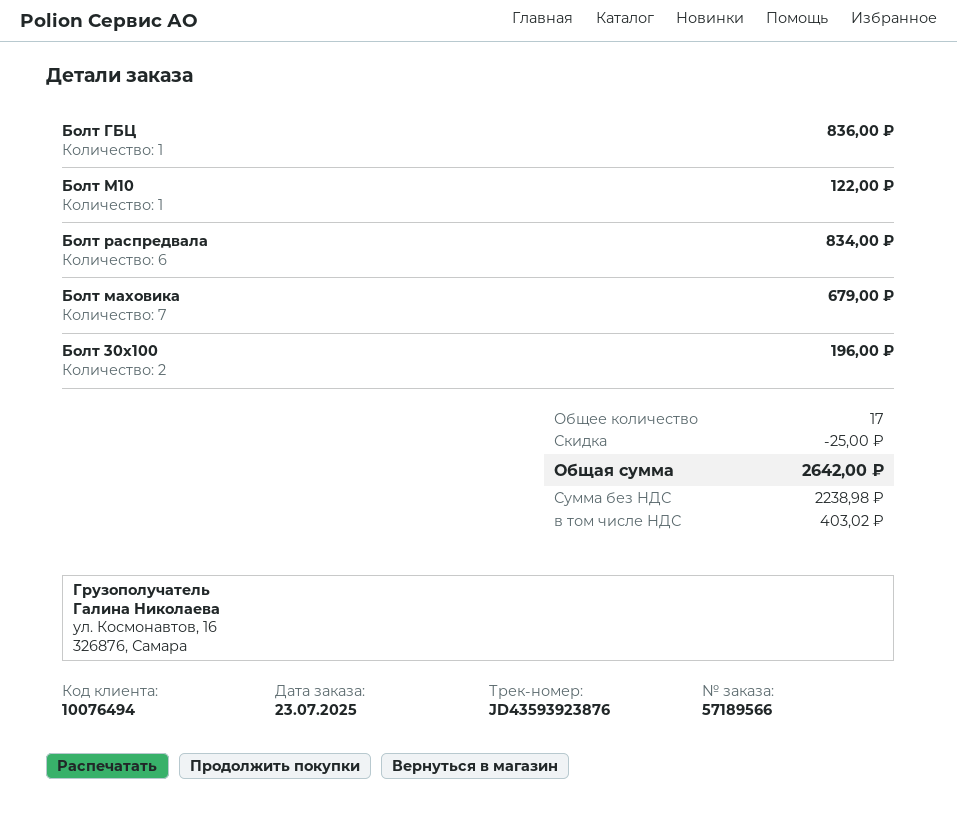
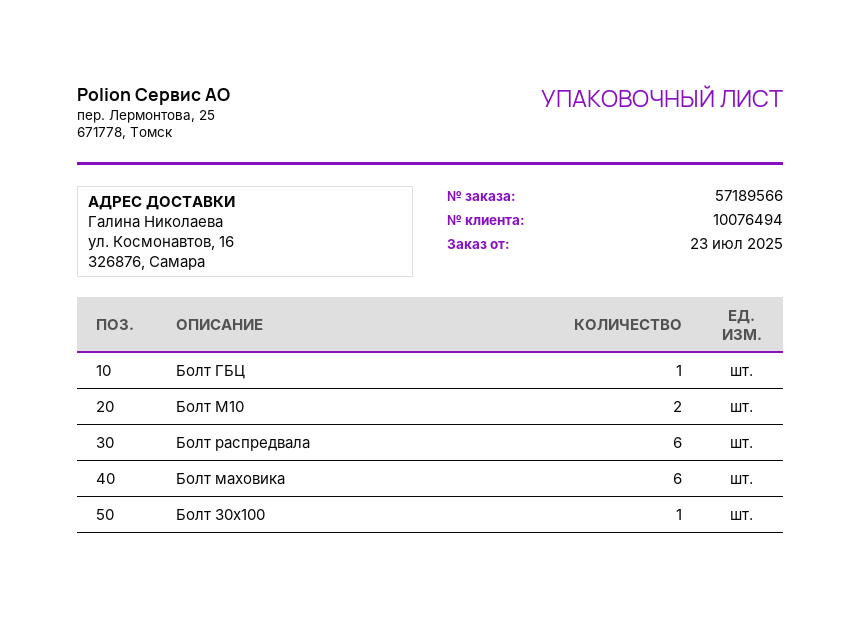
Болт М10: 1 -> 2
Болт маховика: 7 -> 6
Болт 30х100: 2 -> 1

